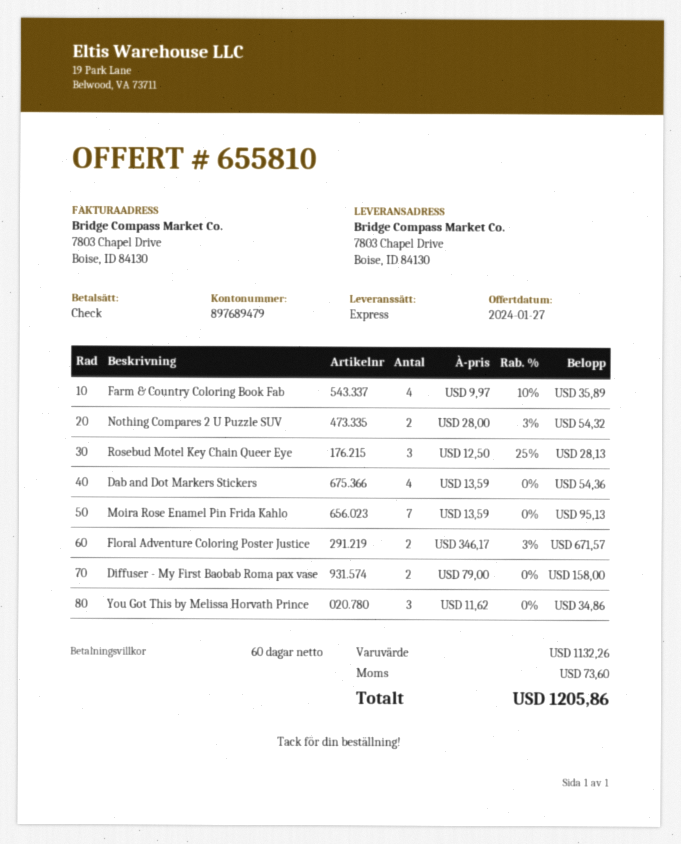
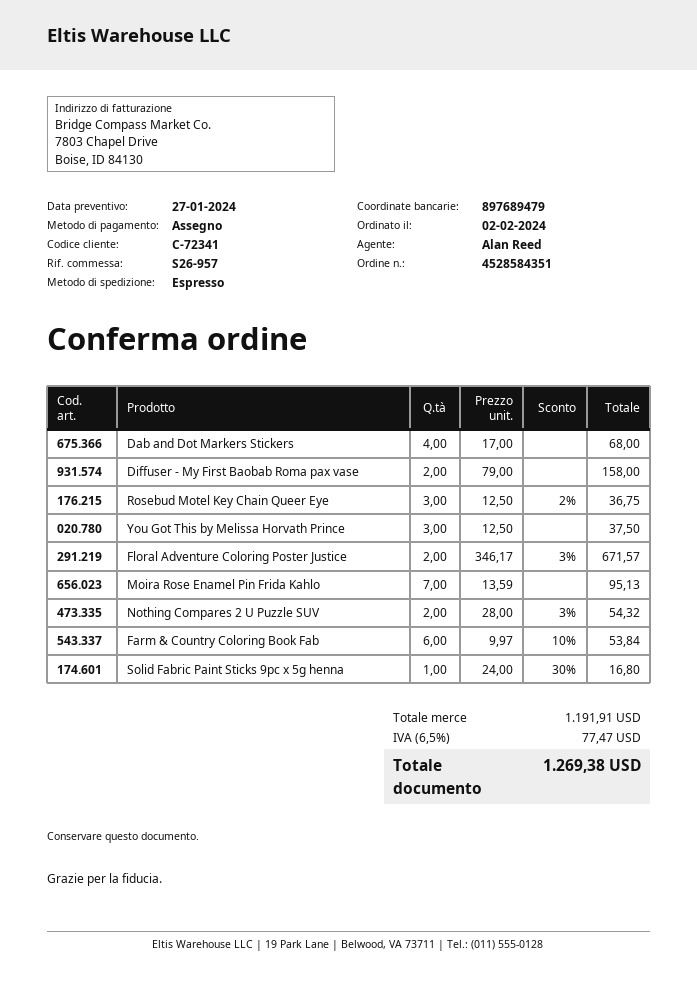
Farm & Country Coloring Book Fab: 4 x 9.97 - 10% = 35.89 -> 6 x 9.97 - 10% = 53.84
Rosebud Motel Key Chain Queer Eye: 3 x 12.50 - 25% = 28.13 -> 3 x 12.50 - 2% = 36.75
Dab and Dot Markers Stickers: 4 x 13.59 = 54.36 -> 4 x 17.00 = 68.00
You Got This by Melissa Horvath Prince: 3 x 11.62 = 34.86 -> 3 x 12.50 = 37.50
Solid Fabric Paint Sticks 9pc x 5g henna: none -> 1 x 24.00 - 30% = 16.80
subtotal: 1132.26 -> 1191.91
tax: 73.60 -> 77.47
total: 1205.86 -> 1269.38

